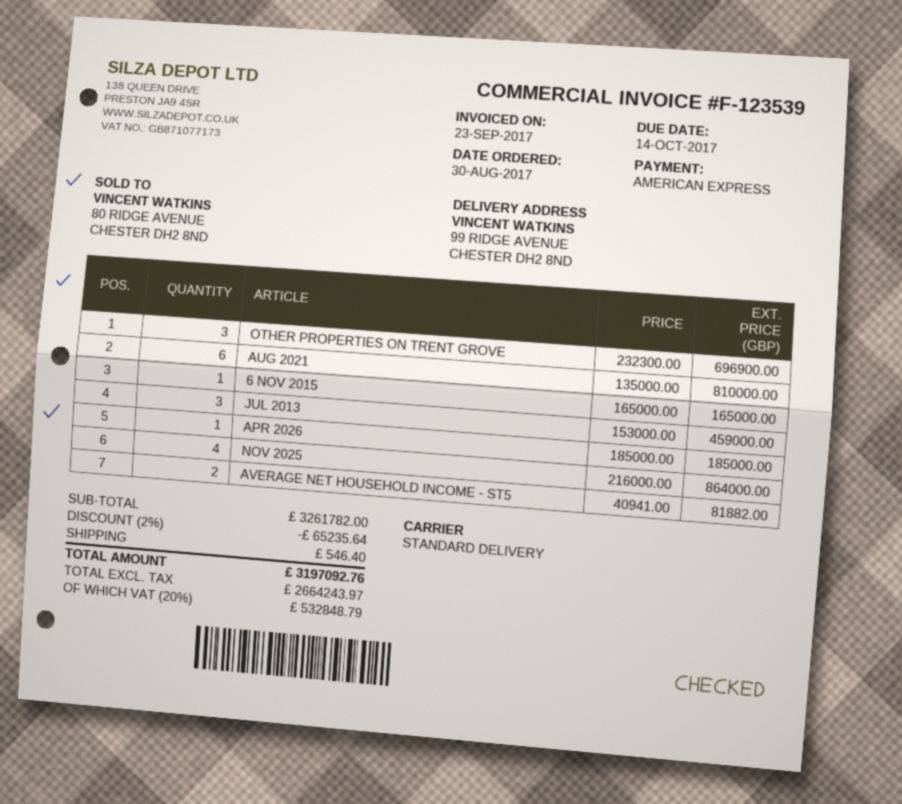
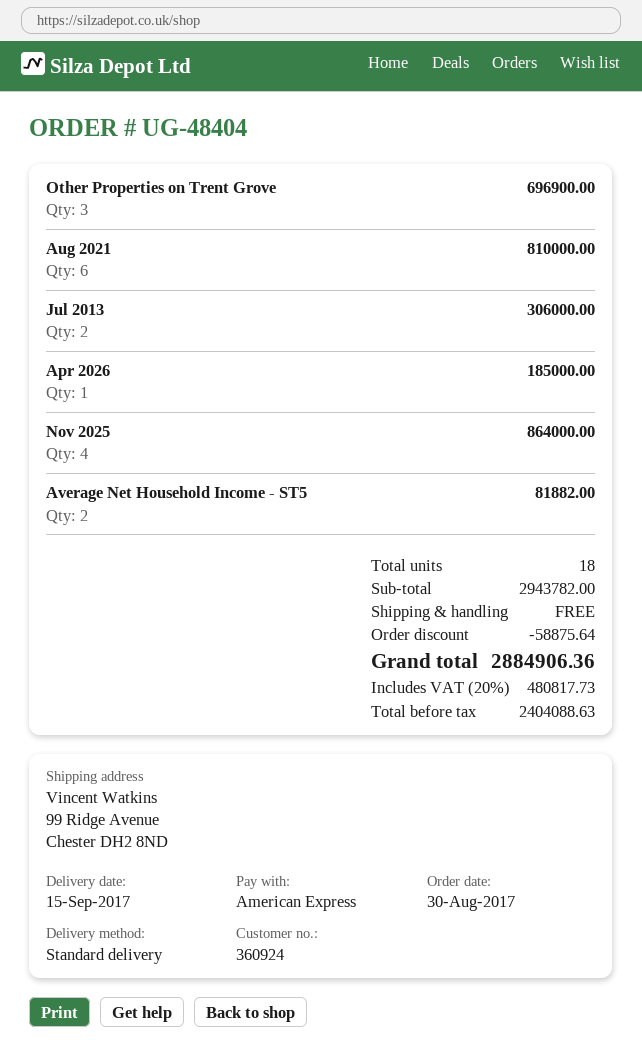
6 NOV 2015: 1 for 165000.00 -> none
JUL 2013: 3 for 459000.00 -> 2 for 306000.00
subtotal: 3261782.00 -> 2943782.00
discount: 65235.64 -> 58875.64
shipping: 546.40 -> 0.00
net: 2664243.97 -> 2404088.63
tax: 20% = 532848.79 -> 20% = 480817.73
total: 3197092.76 -> 2884906.36

